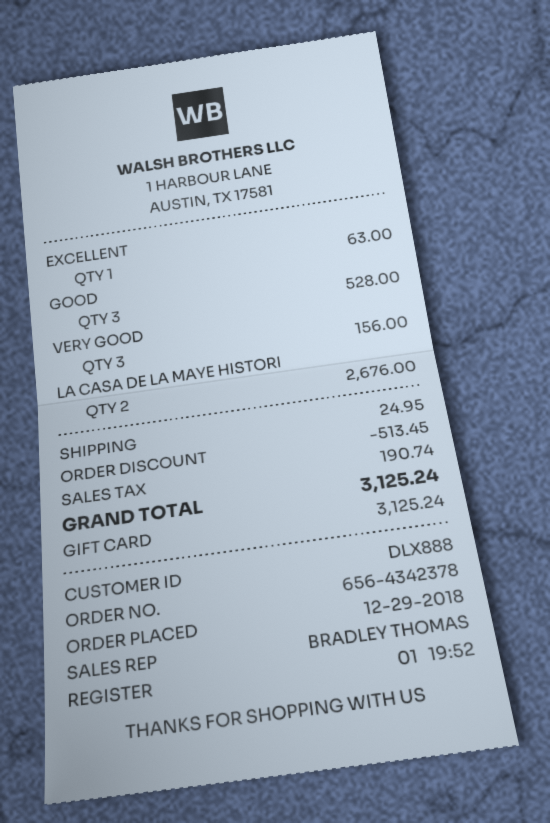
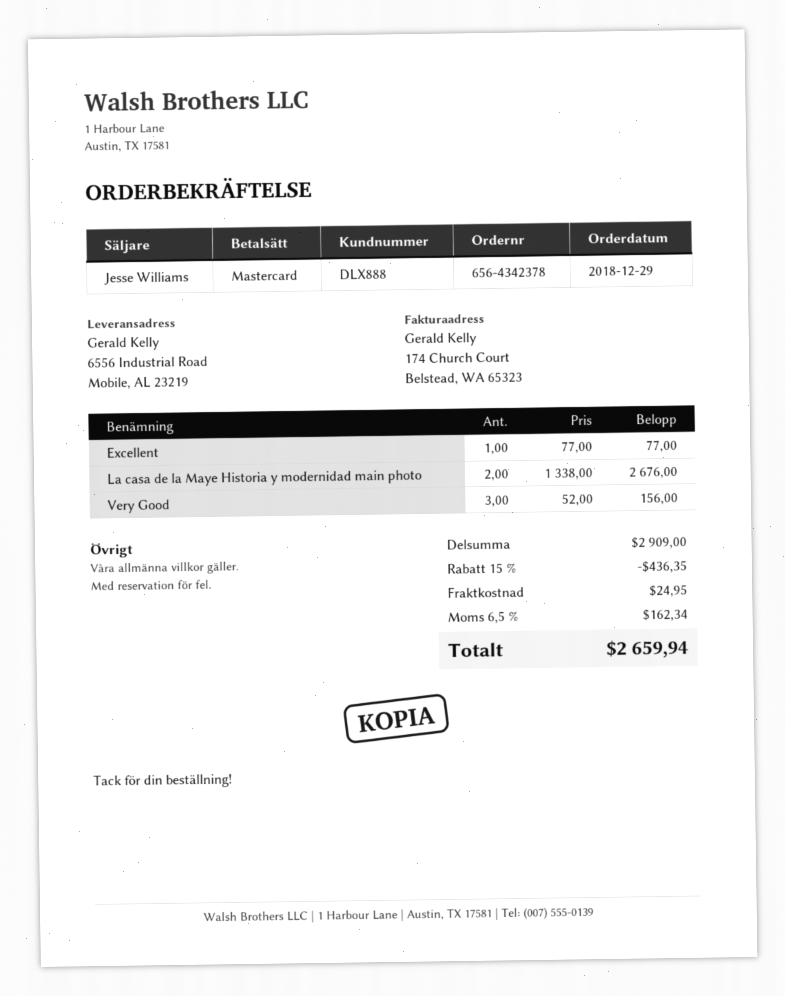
sales rep: BRADLEY THOMAS -> Jesse Williams
payment method: gift card -> Mastercard
EXCELLENT: 1 for 63.00 -> 1 for 77.00
GOOD: 3 for 528.00 -> none
discount: 513.45 -> 436.35
tax: 190.74 -> 162.34
total: 3125.24 -> 2659.94

